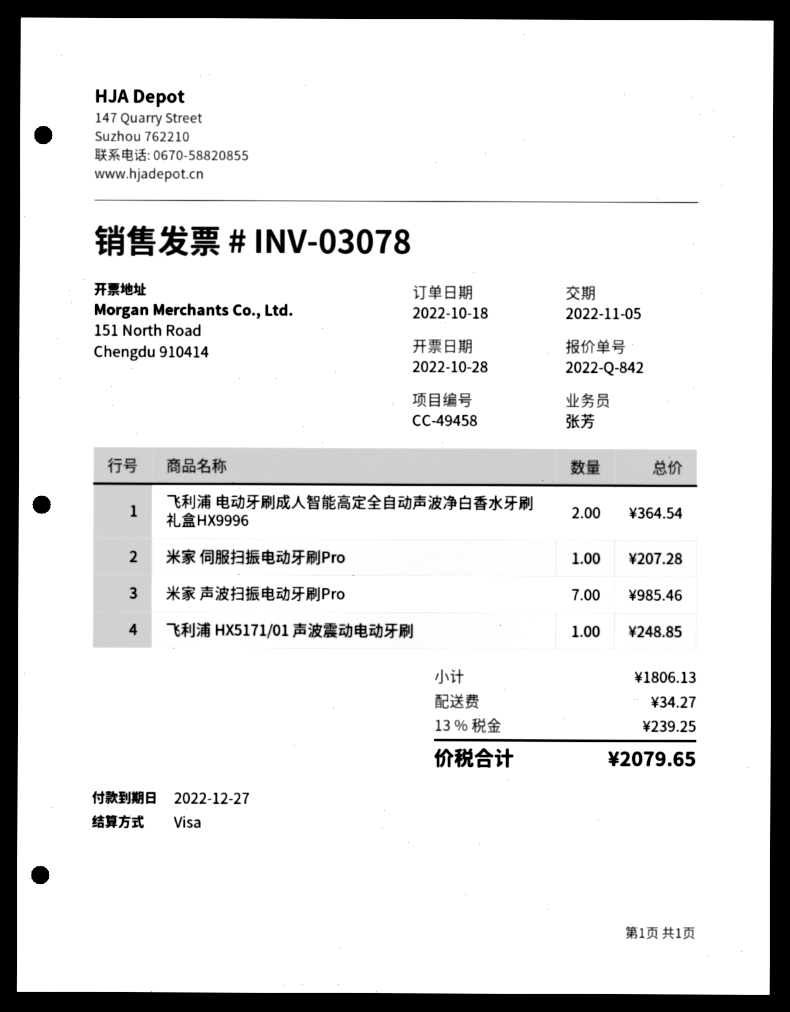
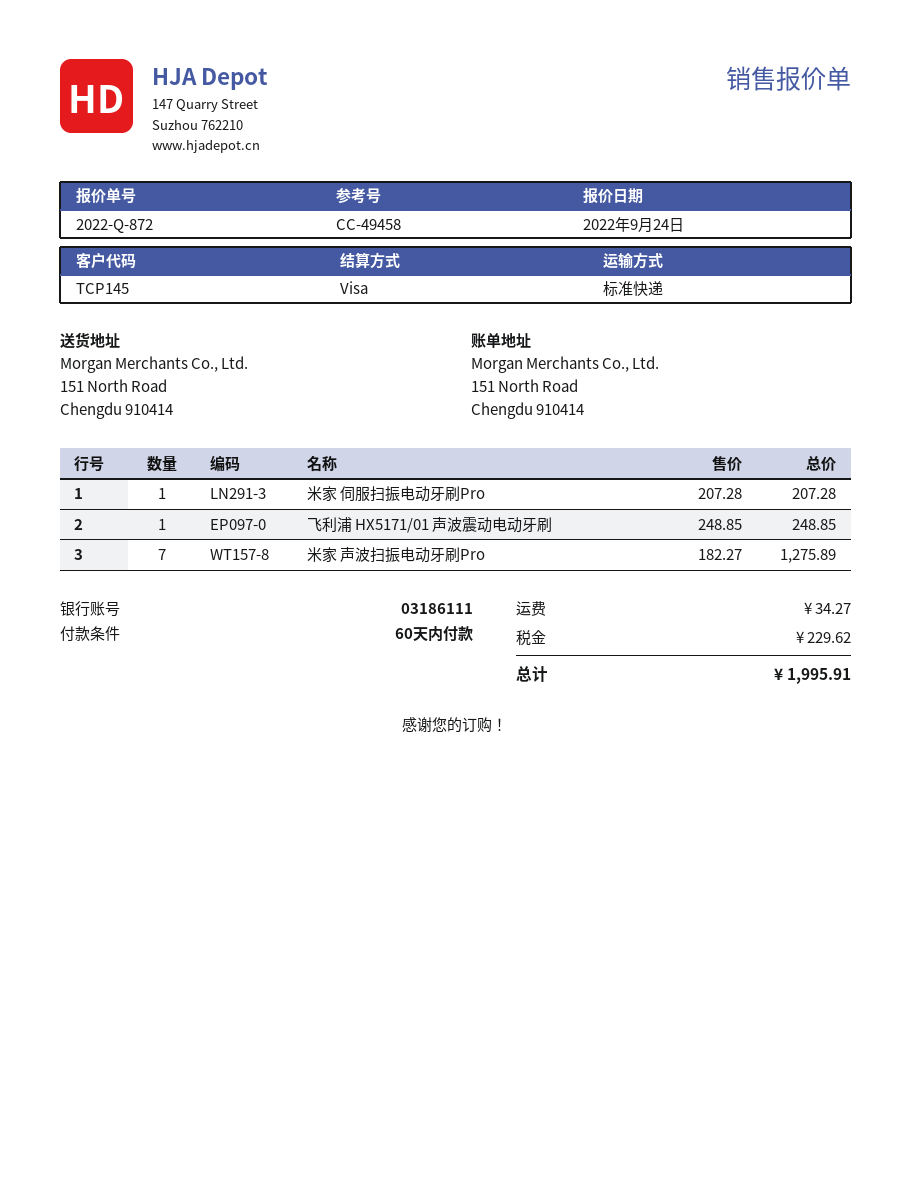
quote number: 2022-Q-842 -> 2022-Q-872
飞利浦 电动牙刷成人智能高定全自动声波净白香水牙刷礼盒HX9996: 2 for 364.54 -> none
米家 声波扫振电动牙刷Pro: 7 for 985.46 -> 7 for 1275.89
tax: 239.25 -> 229.62
total: 2079.65 -> 1995.91

